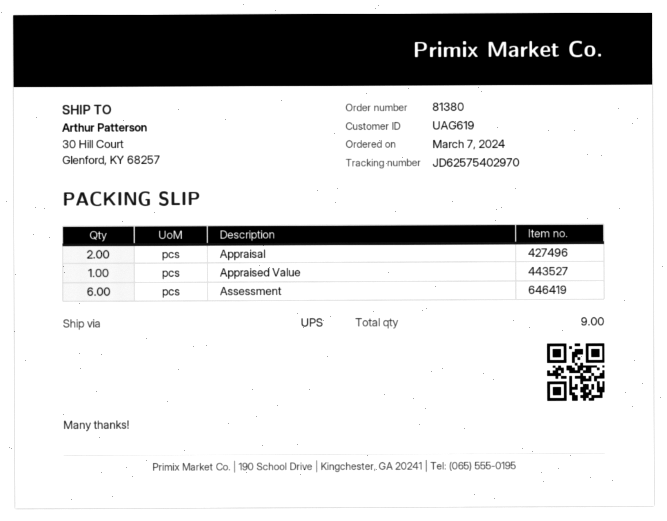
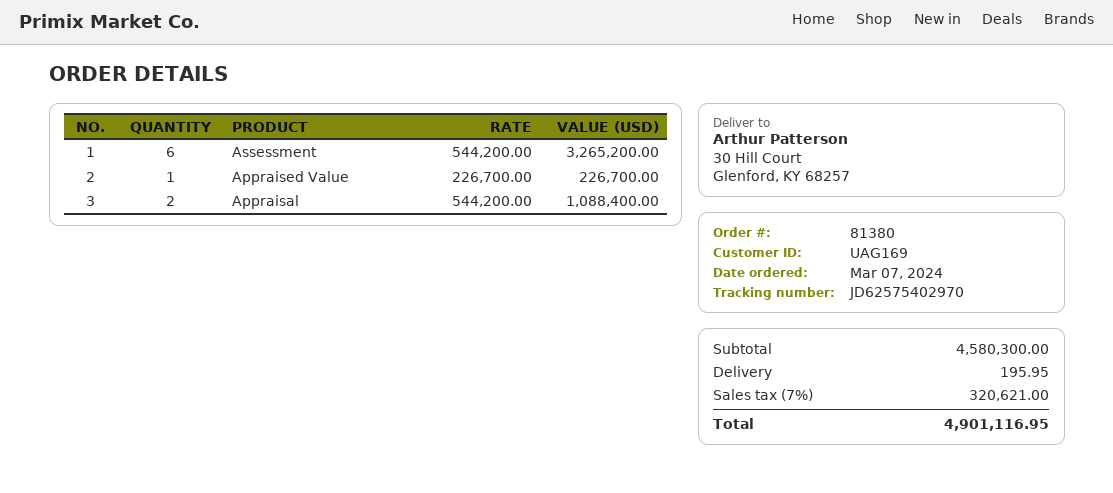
customer number: UAG619 -> UAG169

